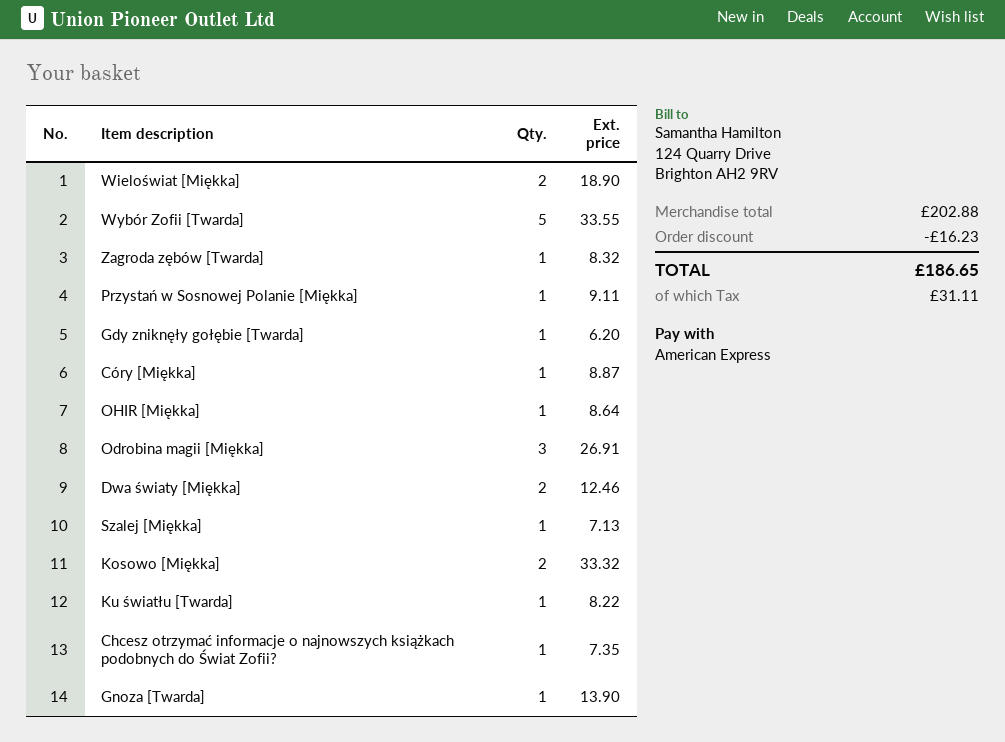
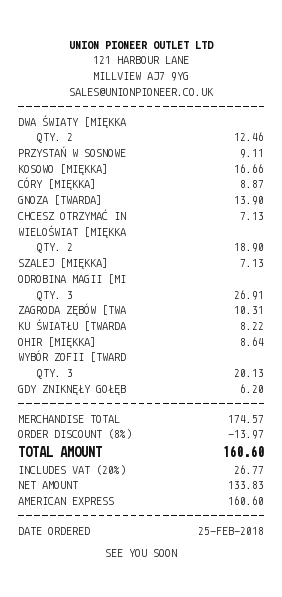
Wybór Zofii [Twarda]: 5 for 33.55 -> 3 for 20.13
Zagroda zębów [Twarda]: 1 for 8.32 -> 1 for 10.31
Kosowo [Miękka]: 2 for 33.32 -> 1 for 16.66
Chcesz otrzymać informacje o najnowszych książkach podobnych do Świat Zofii?: 1 for 7.35 -> 1 for 7.13
subtotal: 202.88 -> 174.57
discount: 16.23 -> 13.97
tax: 31.11 -> 26.77
total: 186.65 -> 160.60

